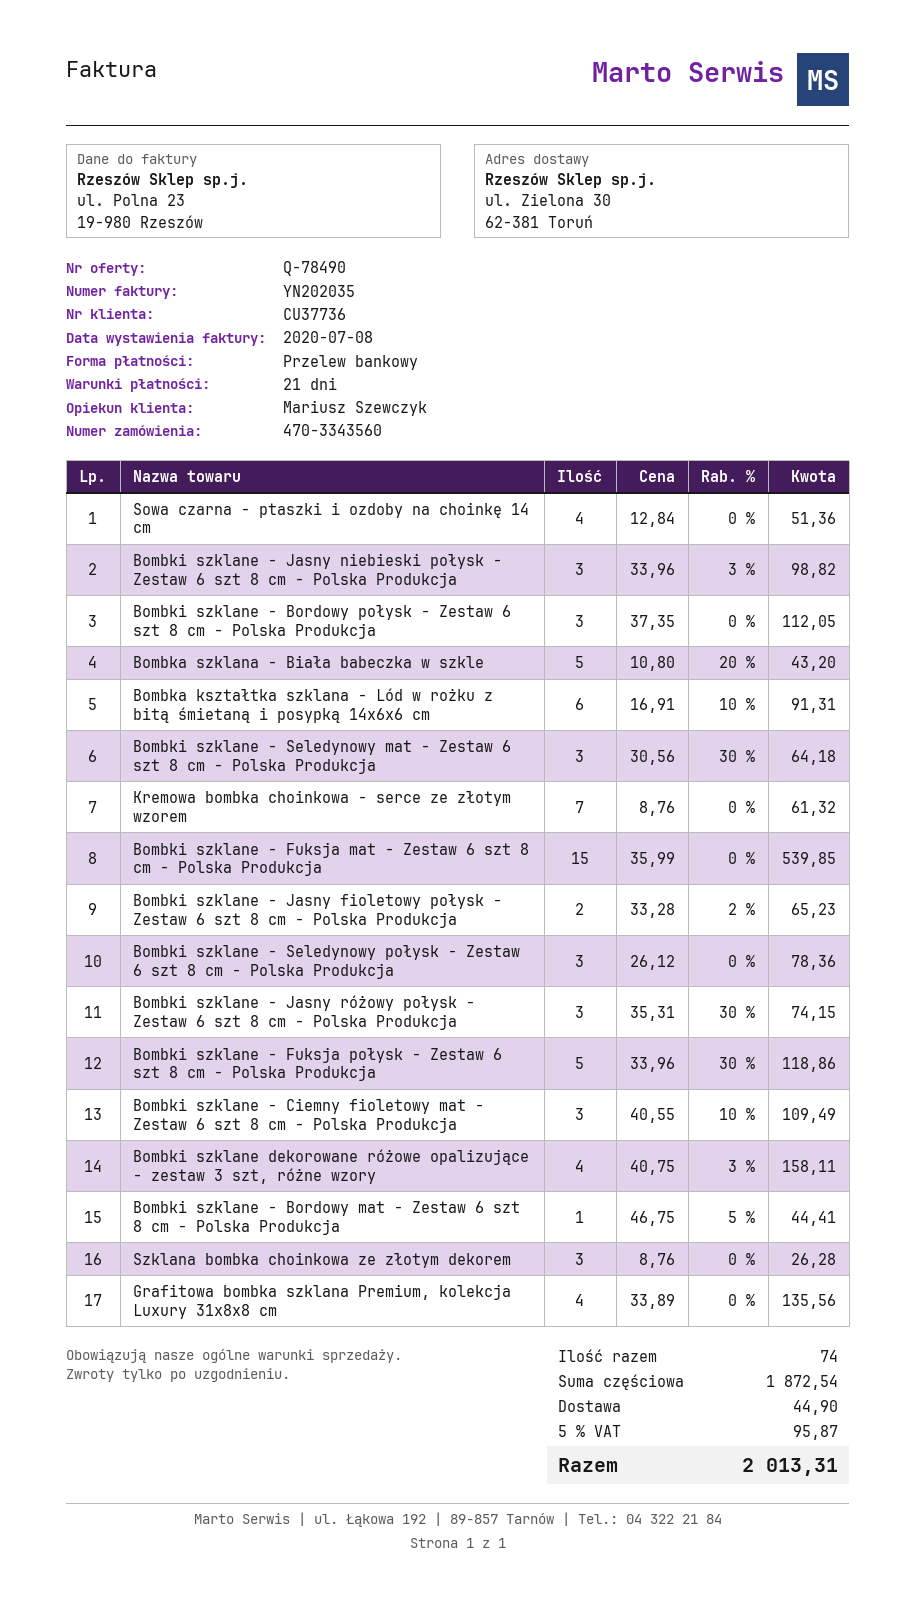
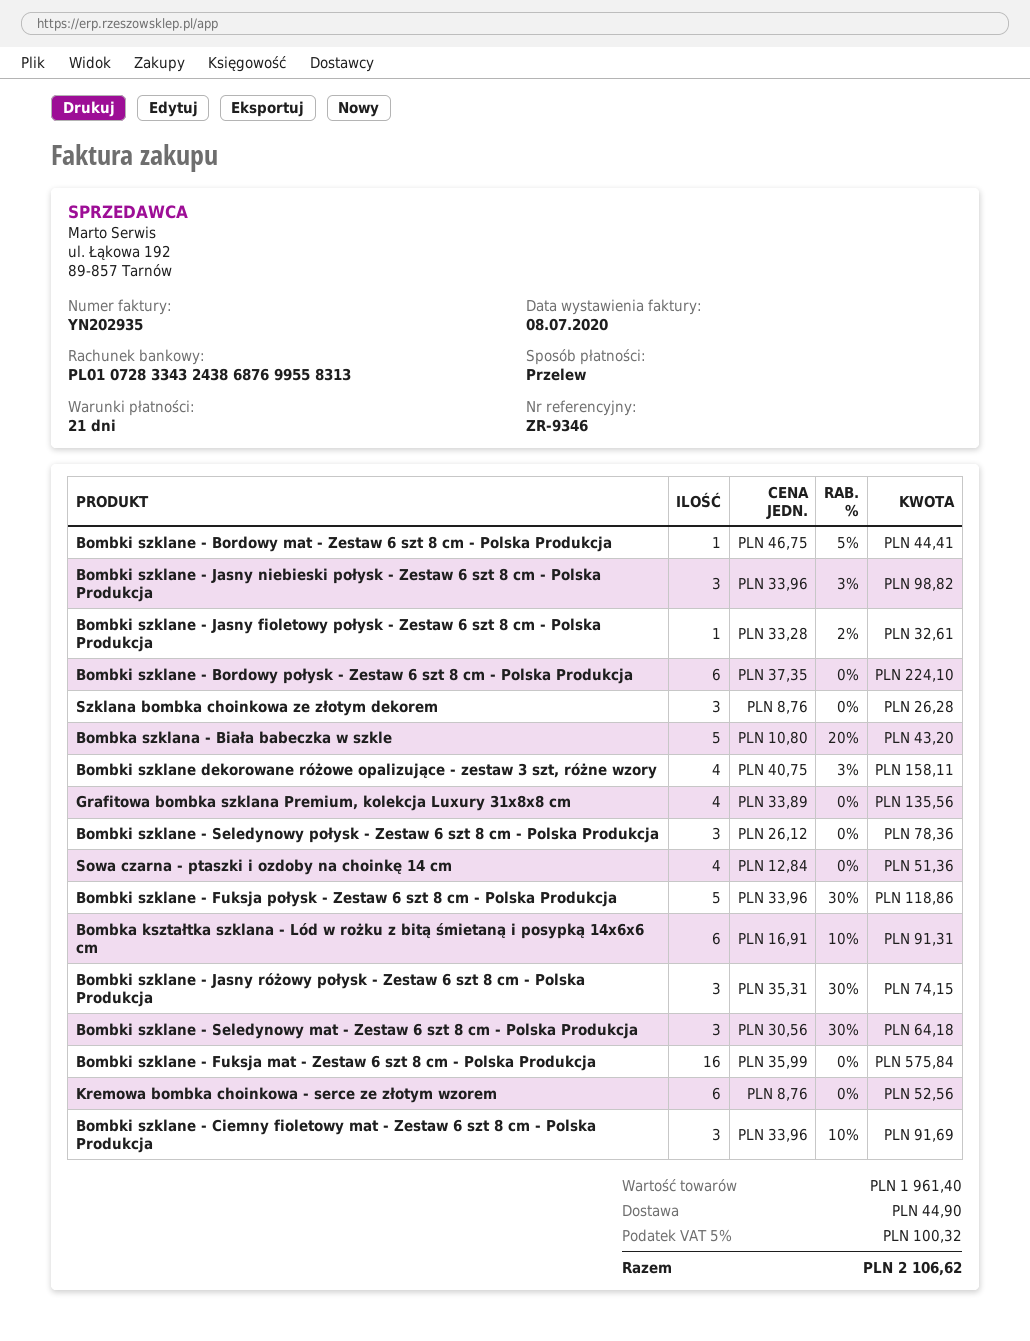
invoice number: YN202035 -> YN202935
Bombki szklane - Bordowy połysk - Zestaw 6 szt 8 cm - Polska Produkcja: 3 x 37.35 = 112.05 -> 6 x 37.35 = 224.10
Kremowa bombka choinkowa - serce ze złotym wzorem: 7 x 8.76 = 61.32 -> 6 x 8.76 = 52.56
Bombki szklane - Fuksja mat - Zestaw 6 szt 8 cm - Polska Produkcja: 15 x 35.99 = 539.85 -> 16 x 35.99 = 575.84
Bombki szklane - Jasny fioletowy połysk - Zestaw 6 szt 8 cm - Polska Produkcja: 2 x 33.28 - 2% = 65.23 -> 1 x 33.28 - 2% = 32.61
Bombki szklane - Ciemny fioletowy mat - Zestaw 6 szt 8 cm - Polska Produkcja: 3 x 40.55 - 10% = 109.49 -> 3 x 33.96 - 10% = 91.69
subtotal: 1872.54 -> 1961.40
tax: 5% = 95.87 -> 5% = 100.32
total: 2013.31 -> 2106.62

